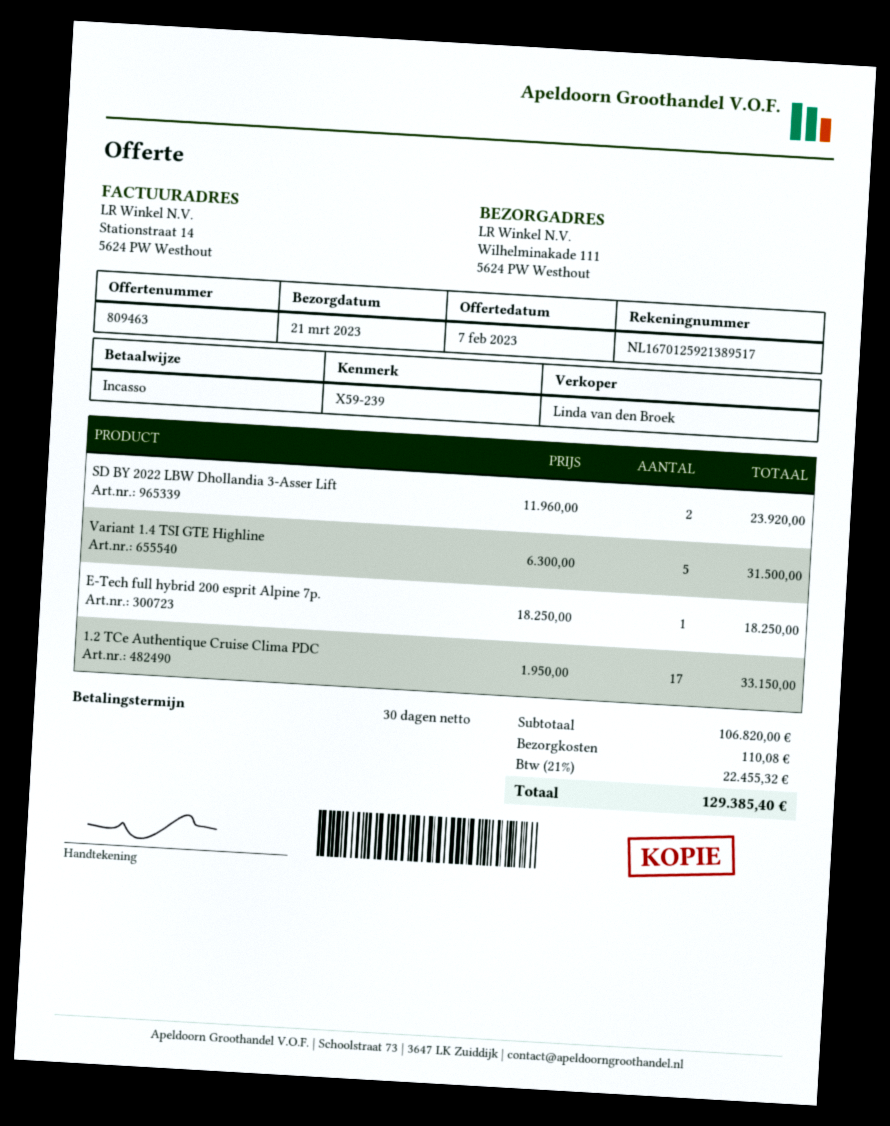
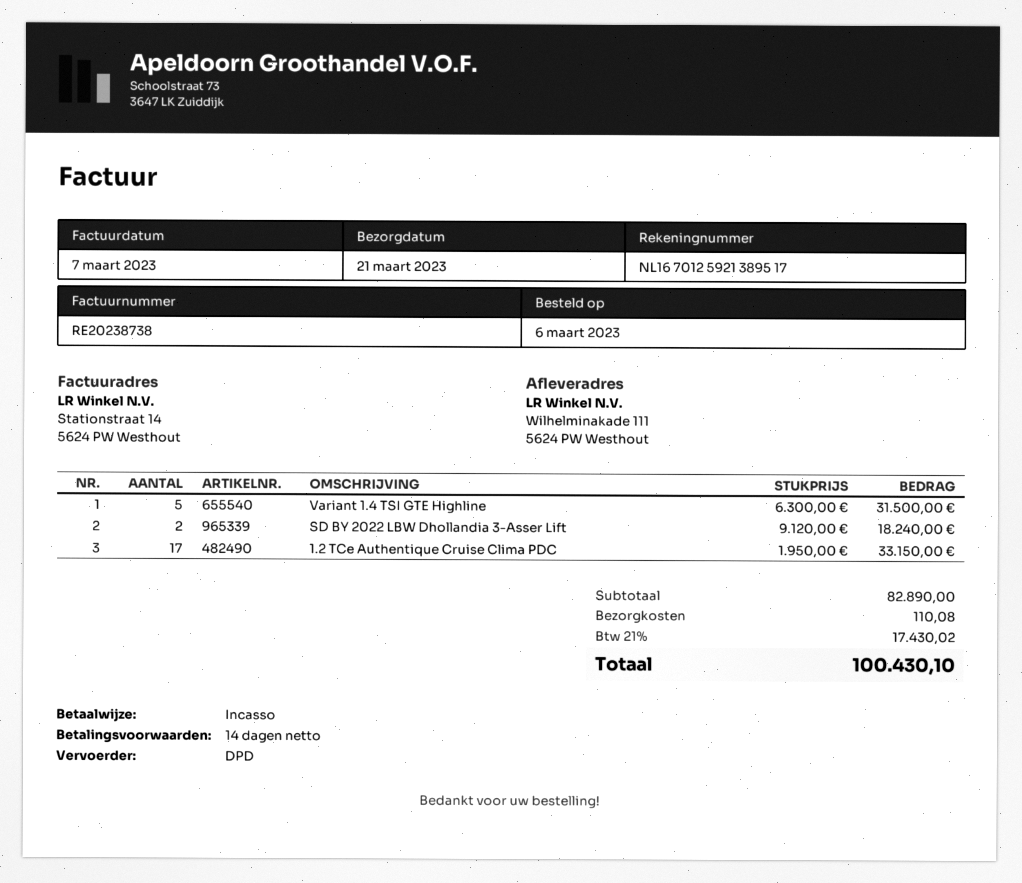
payment terms: 30 days -> 14 days
SD BY 2022 LBW Dhollandia 3-Asser Lift: 2 x 11960.00 = 23920.00 -> 2 x 9120.00 = 18240.00
E-Tech full hybrid 200 esprit Alpine 7p.: 1 x 18250.00 = 18250.00 -> none
subtotal: 106820.00 -> 82890.00
tax: 21% = 22455.32 -> 21% = 17430.02
total: 129385.40 -> 100430.10

